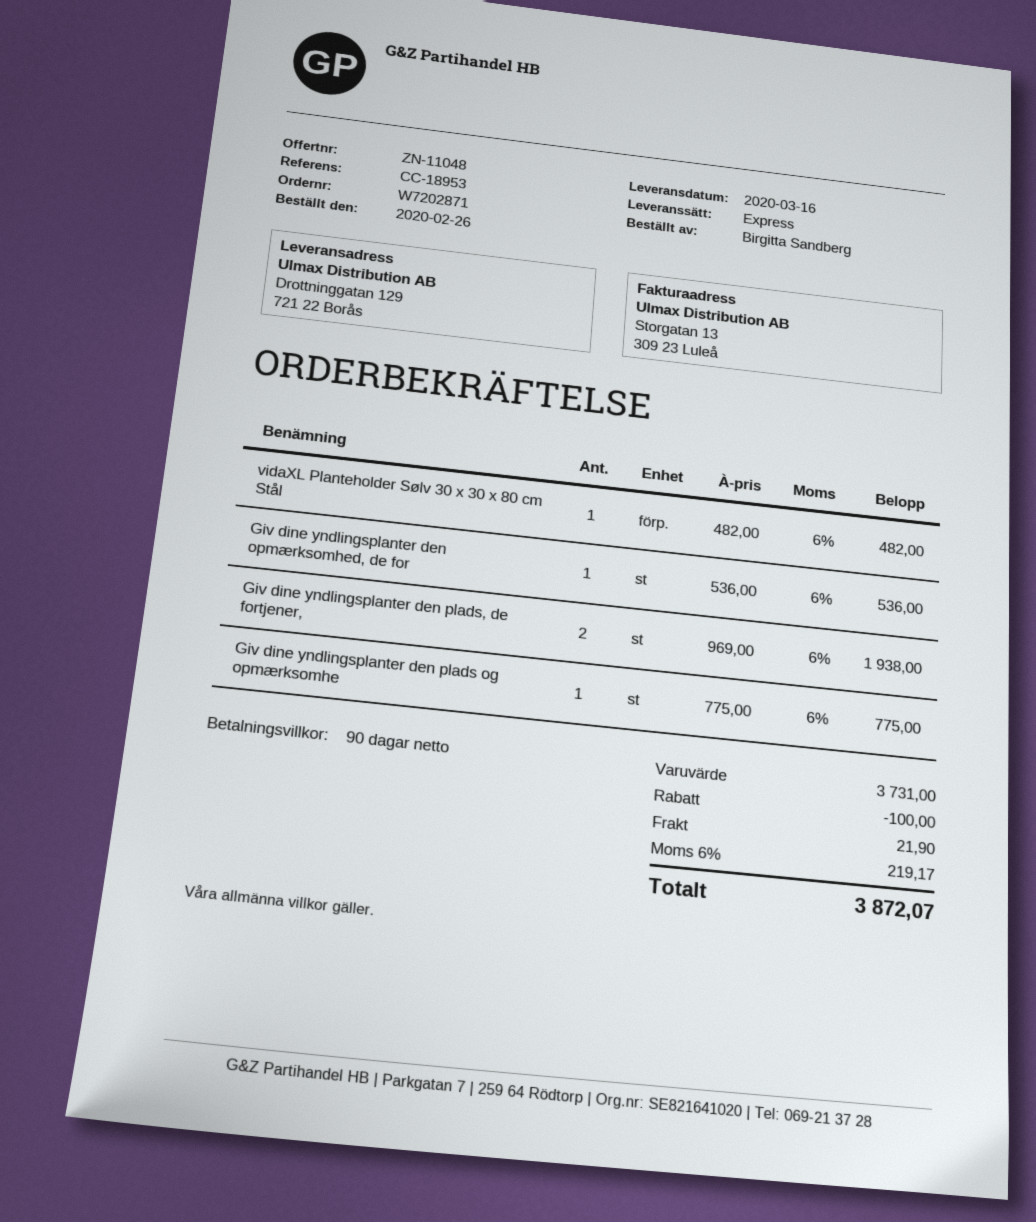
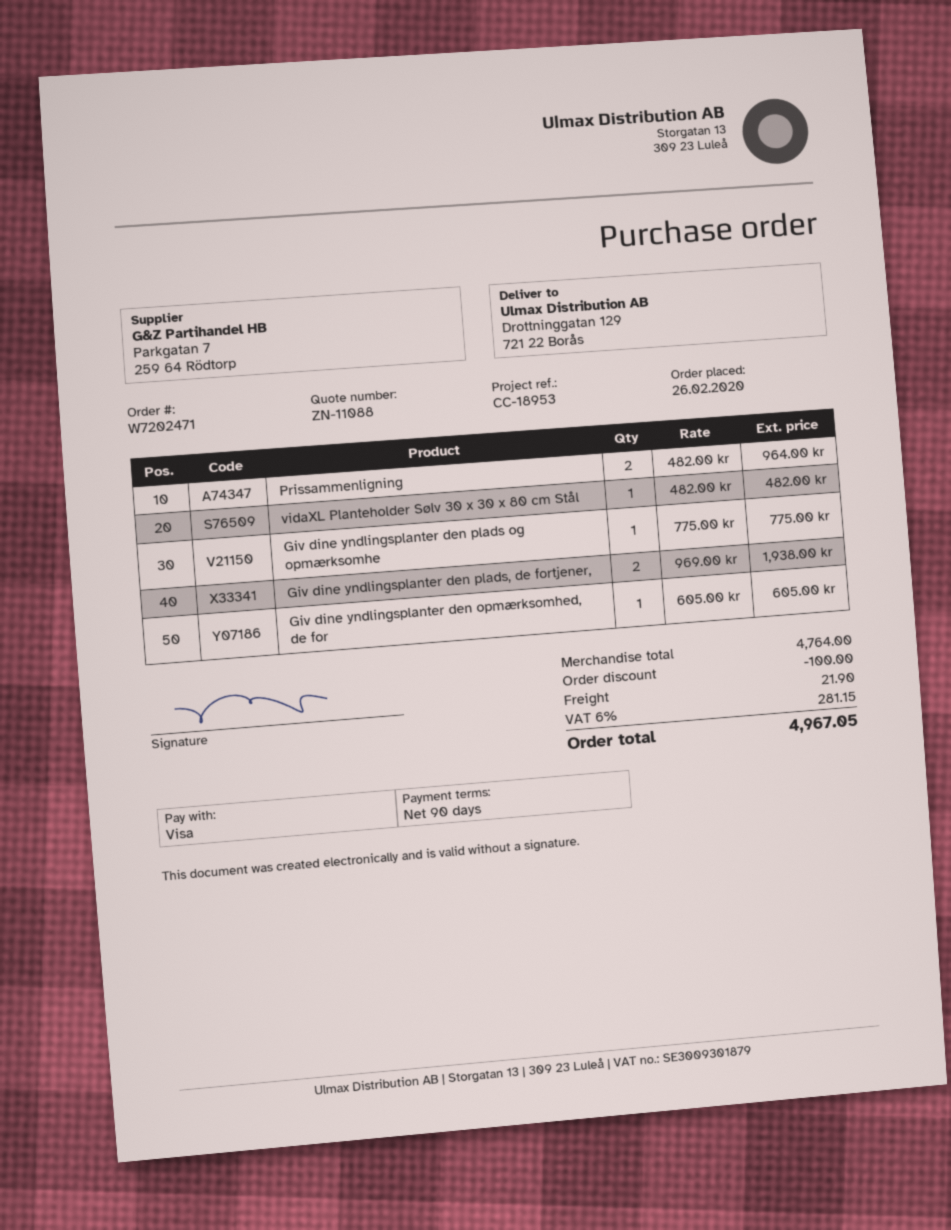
quote number: ZN-11048 -> ZN-11088
order number: W7202871 -> W7202471
Giv dine yndlingsplanter den opmærksomhed, de for: 1 x 536.00 = 536.00 -> 1 x 605.00 = 605.00
Prissammenligning: none -> 2 x 482.00 = 964.00
subtotal: 3731.00 -> 4764.00
tax: 6% = 219.17 -> 6% = 281.15
total: 3872.07 -> 4967.05

